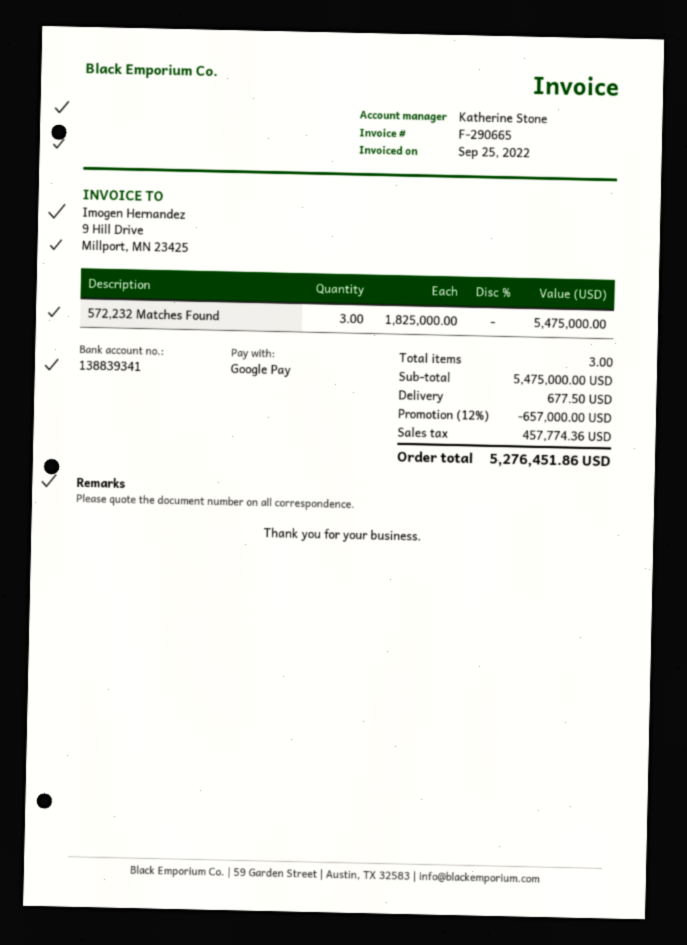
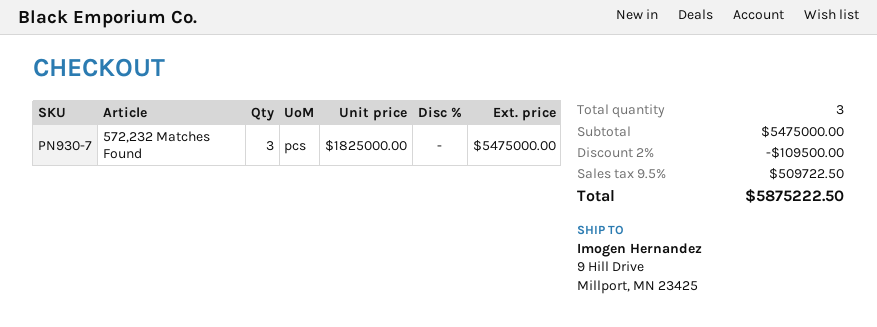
discount: 12% = 657000.00 -> 2% = 109500.00
shipping: 677.50 -> none
tax: 457774.36 -> 509722.50
total: 5276451.86 -> 5875222.50

